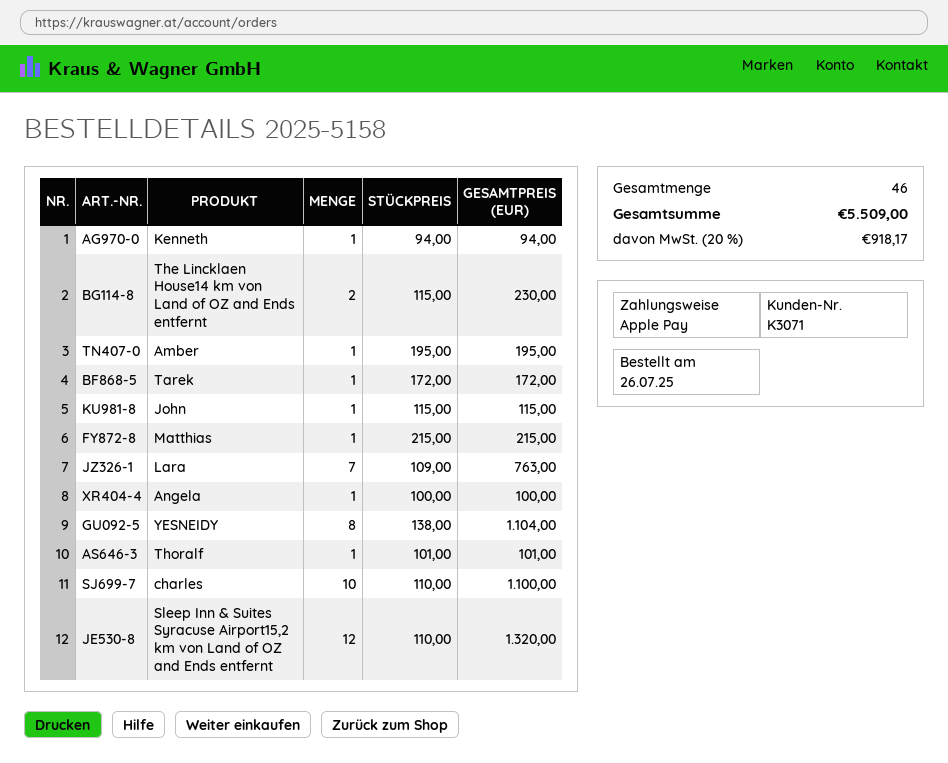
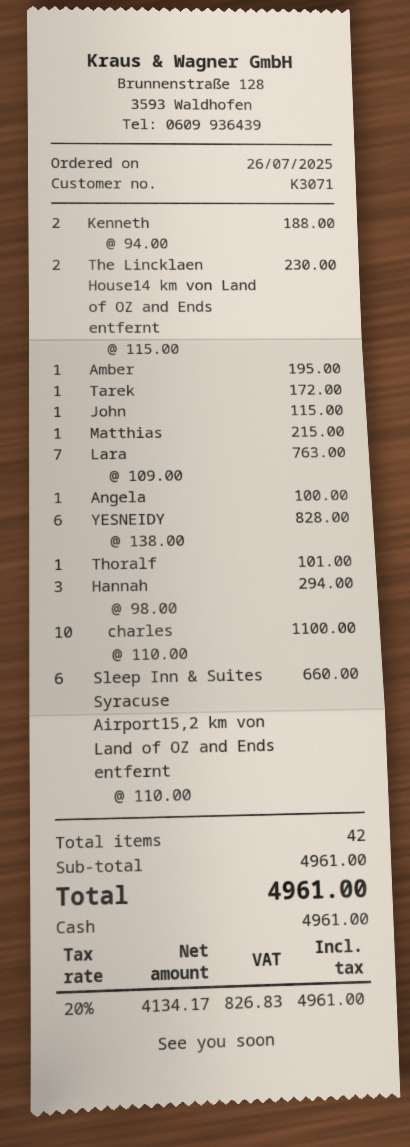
payment method: Apple Pay -> cash
Kenneth: 1 x 94.00 = 94.00 -> 2 x 94.00 = 188.00
YESNEIDY: 8 x 138.00 = 1104.00 -> 6 x 138.00 = 828.00
Sleep Inn & Suites Syracuse Airport15,2 km von Land of OZ and Ends entfernt: 12 x 110.00 = 1320.00 -> 6 x 110.00 = 660.00
Hannah: none -> 3 x 98.00 = 294.00
total quantity: 46 -> 42
tax: 20% = 918.17 -> 20% = 826.83
total: 5509.00 -> 4961.00

